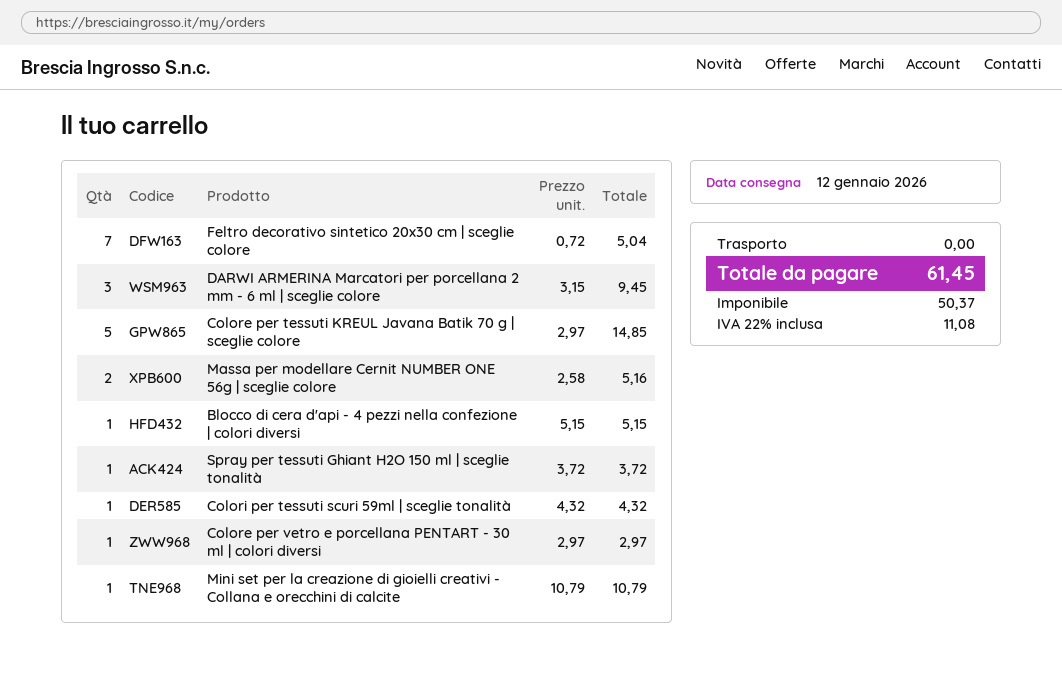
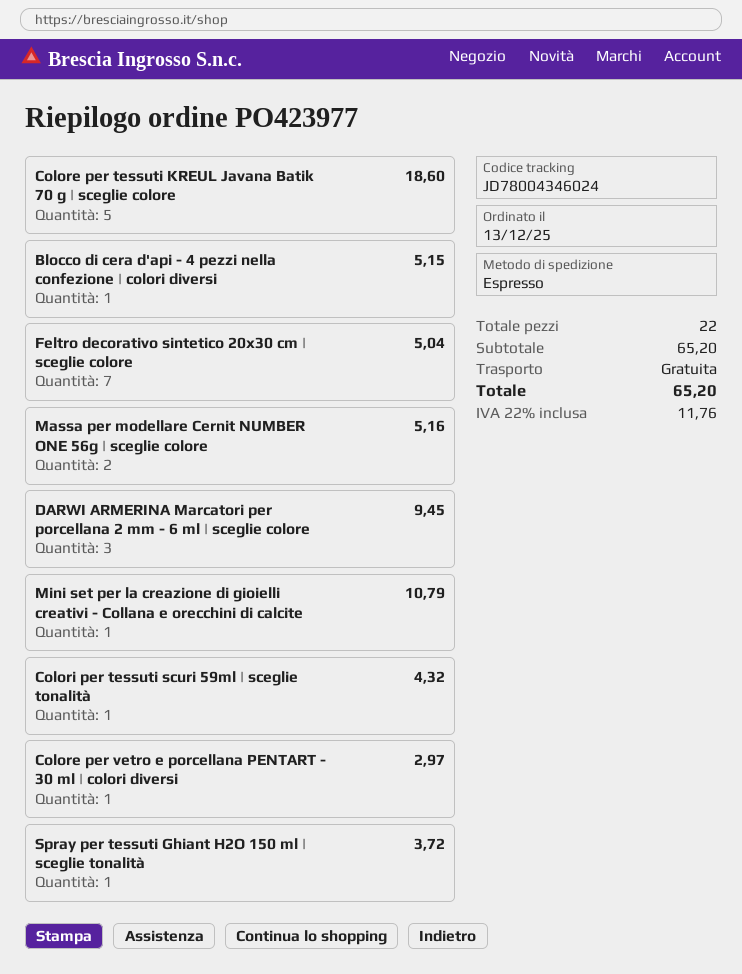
Colore per tessuti KREUL Javana Batik 70 g | sceglie colore: 5 for 14.85 -> 5 for 18.60
tax: 22% = 11.08 -> 22% = 11.76
total: 61.45 -> 65.20

